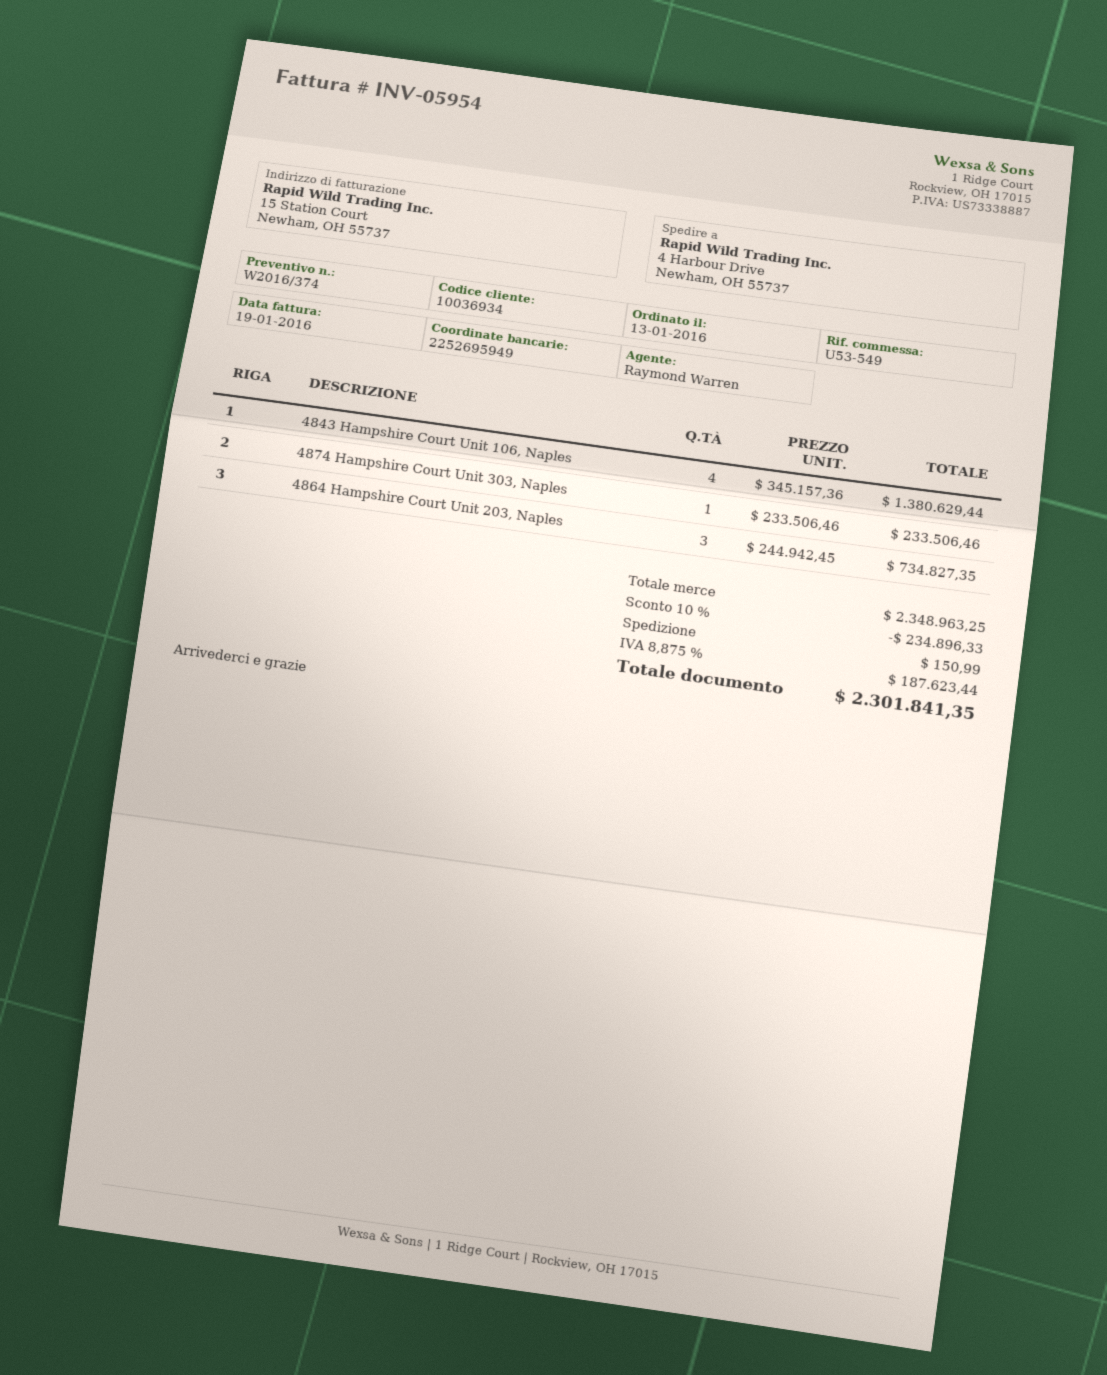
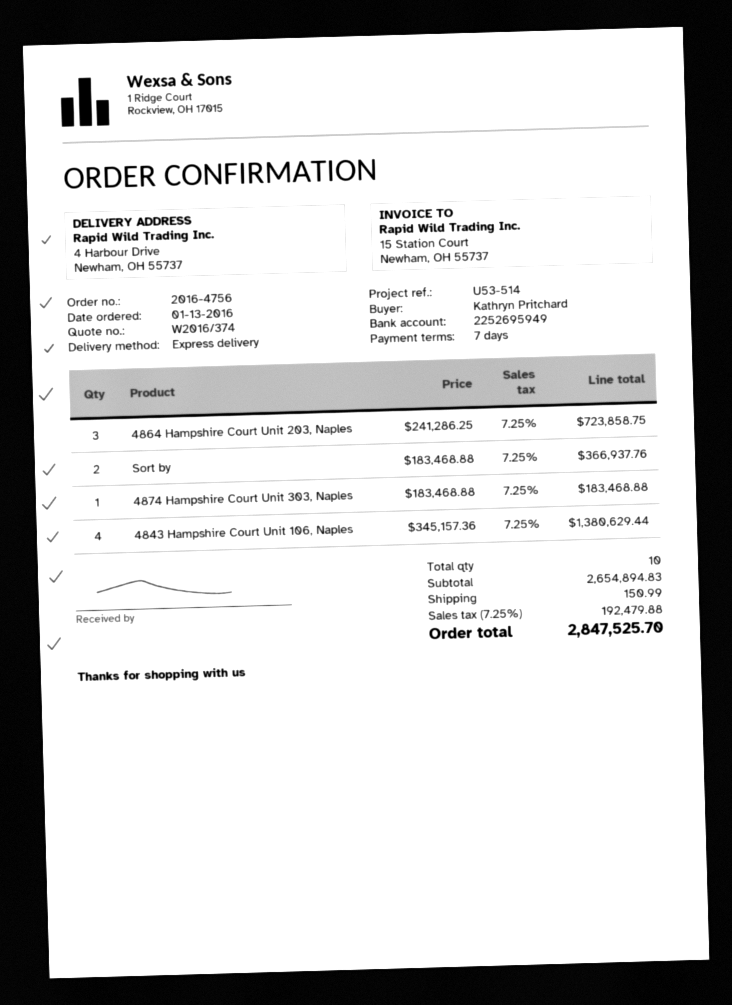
reference: U53-549 -> U53-514
4874 Hampshire Court Unit 303, Naples: 1 x 233506.46 = 233506.46 -> 1 x 183468.88 = 183468.88
4864 Hampshire Court Unit 203, Naples: 3 x 244942.45 = 734827.35 -> 3 x 241286.25 = 723858.75
Sort by: none -> 2 x 183468.88 = 366937.76
subtotal: 2348963.25 -> 2654894.83
discount: 10% = 234896.33 -> none
tax: 8.875% = 187623.44 -> 7.25% = 192479.88
total: 2301841.35 -> 2847525.70

